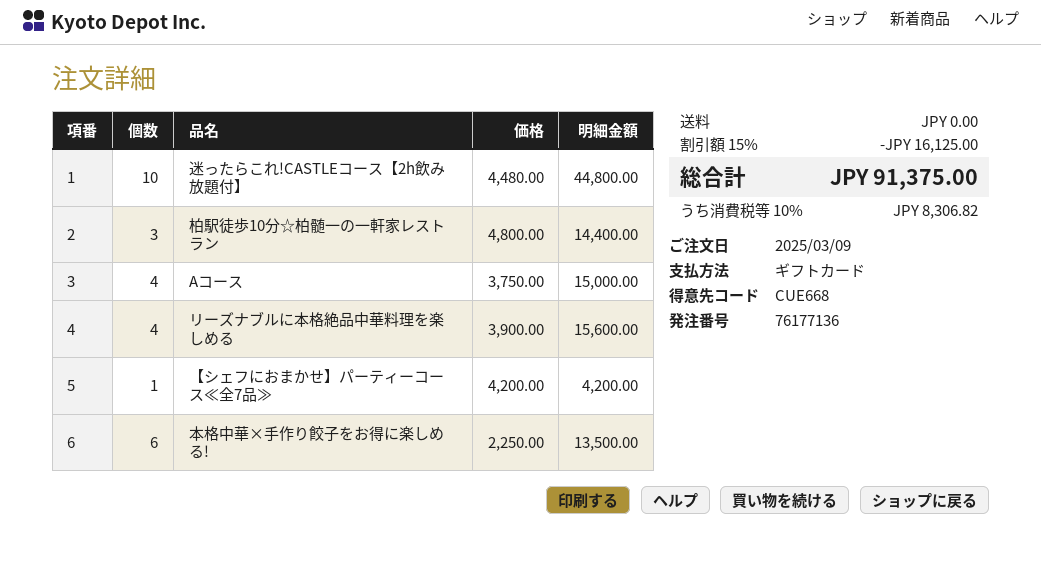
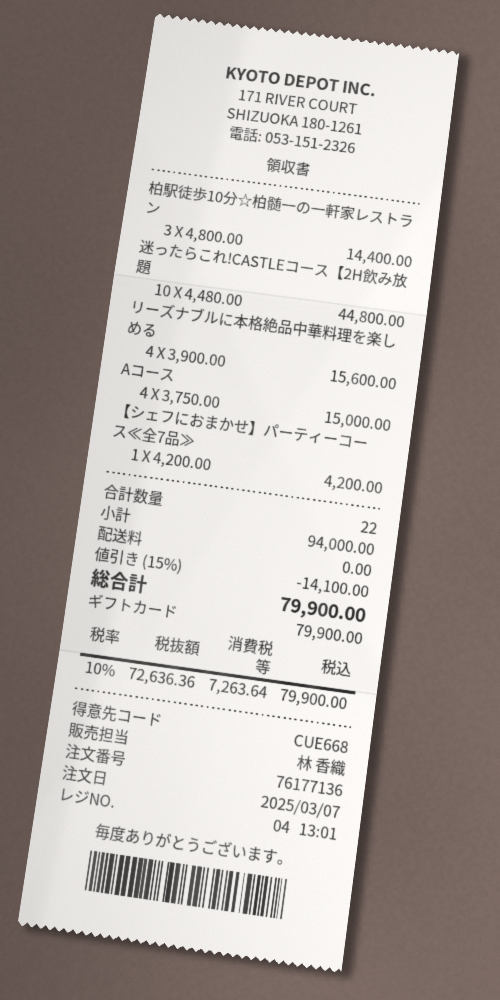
order date: 2025-03-09 -> 2025-03-07
本格中華×手作り餃子をお得に楽しめる!: 6 x 2250.00 = 13500.00 -> none
discount: 15% = 16125.00 -> 15% = 14100.00
tax: 10% = 8306.82 -> 10% = 7263.64
total: 91375.00 -> 79900.00

